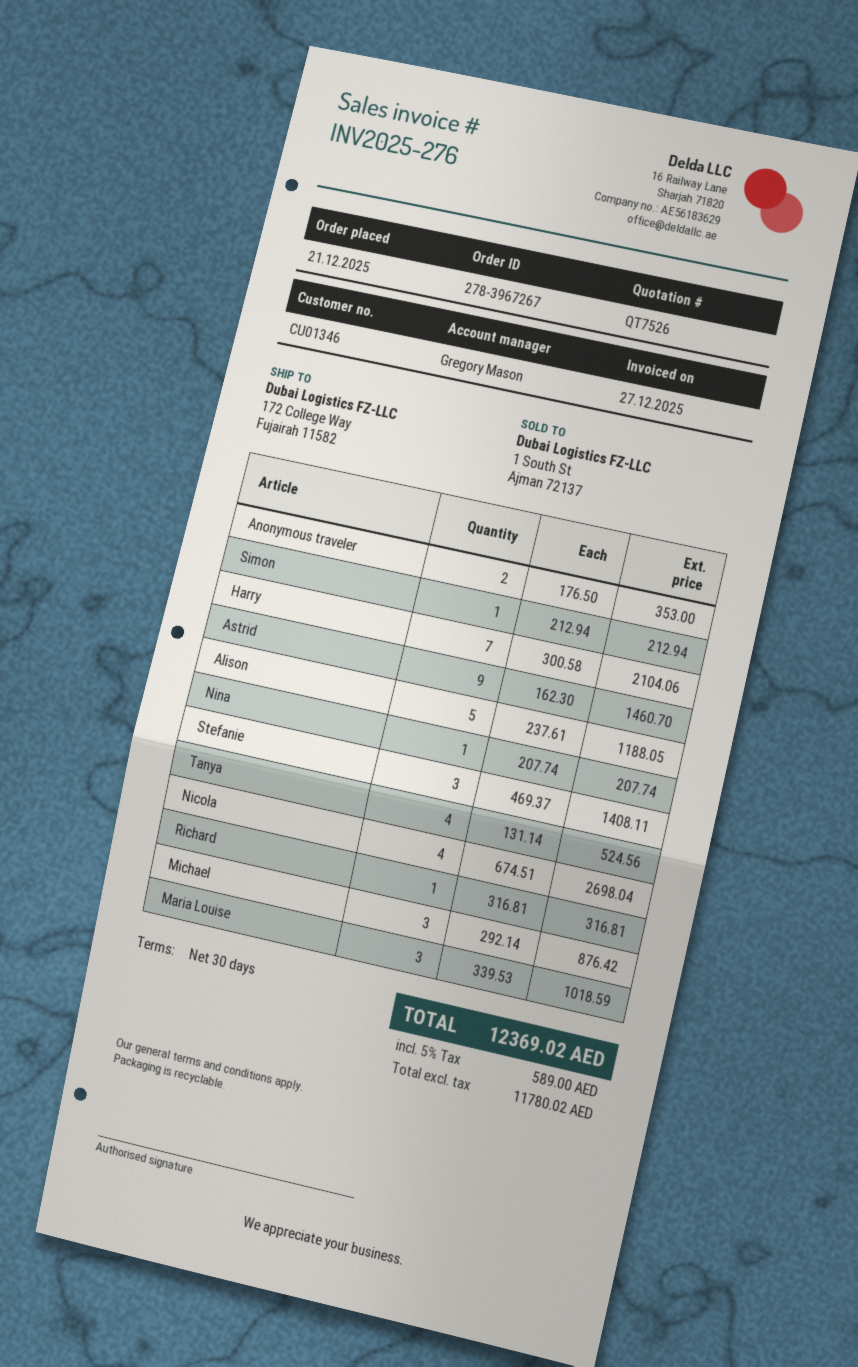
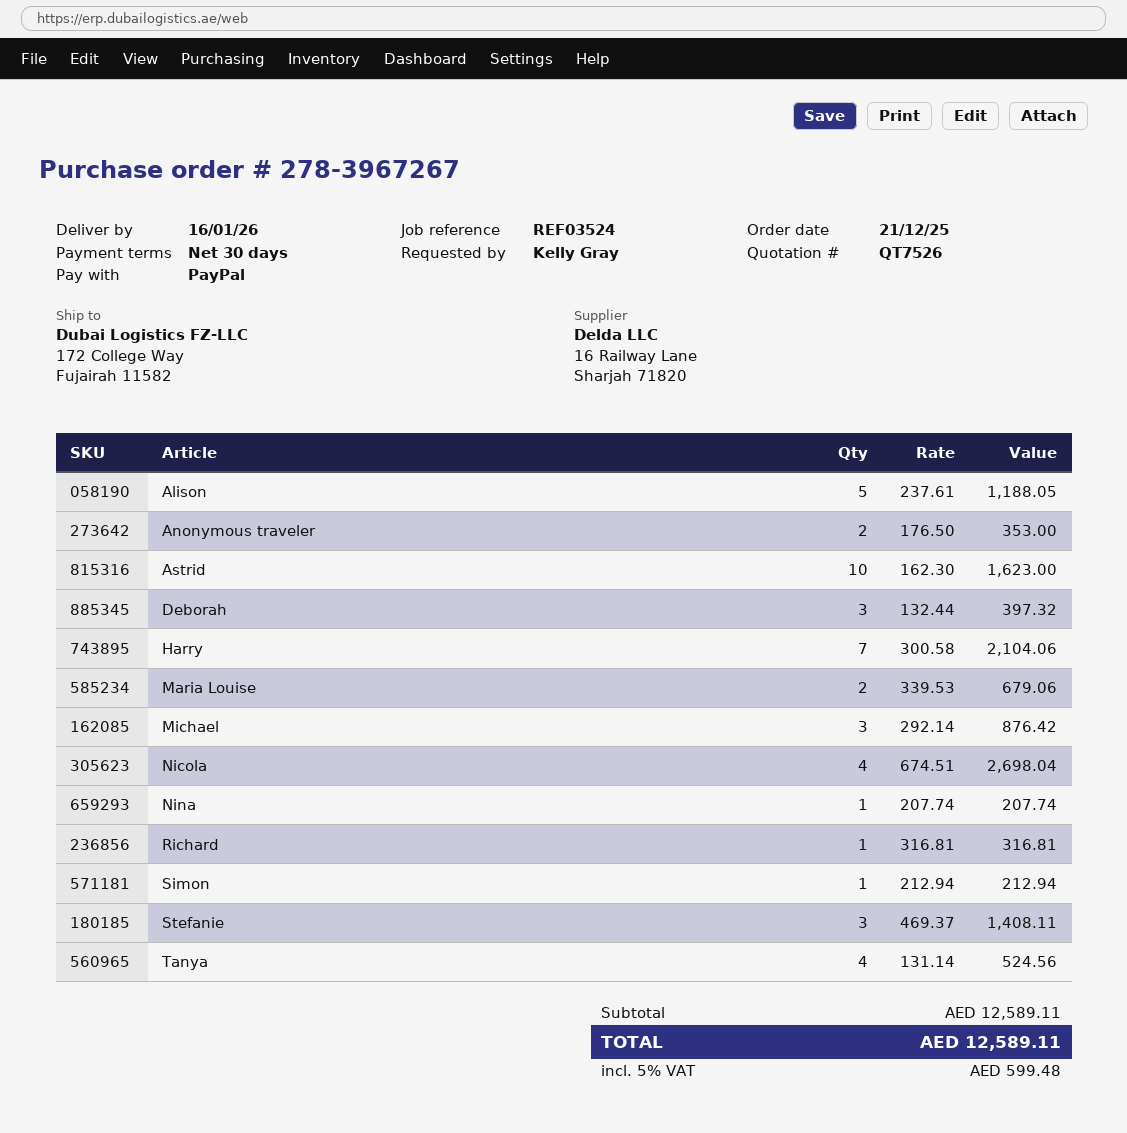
Astrid: 9 x 162.30 = 1460.70 -> 10 x 162.30 = 1623.00
Maria Louise: 3 x 339.53 = 1018.59 -> 2 x 339.53 = 679.06
Deborah: none -> 3 x 132.44 = 397.32
tax: 5% = 589.00 -> 5% = 599.48
total: 12369.02 -> 12589.11

